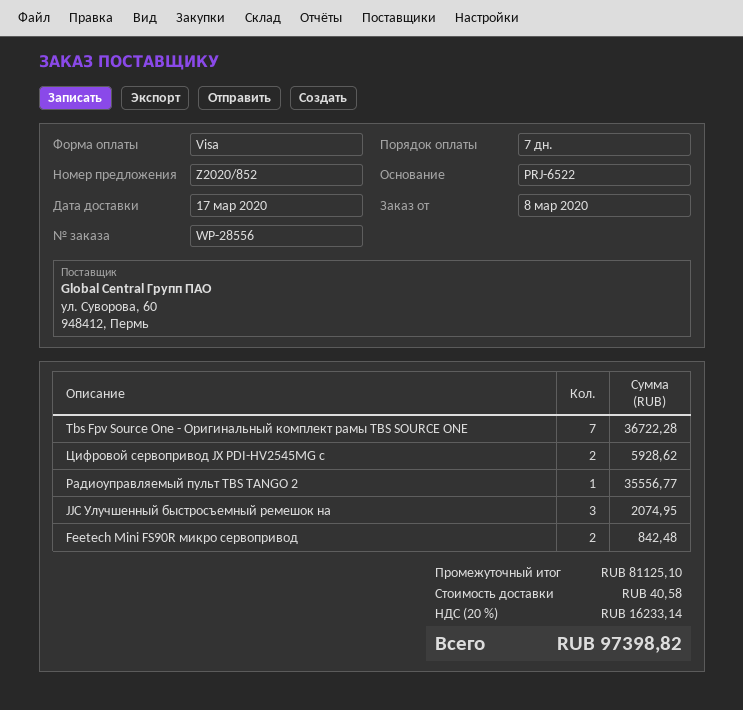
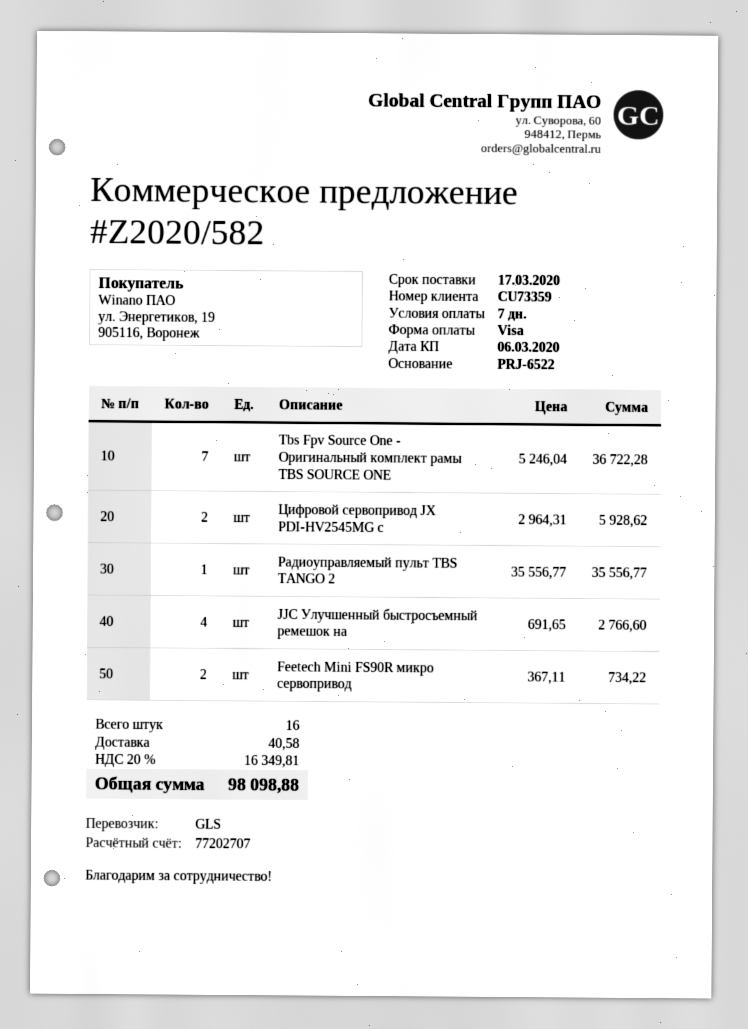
quote number: Z2020/852 -> Z2020/582
JJC Улучшенный быстросъемный ремешок на: 3 for 2074.95 -> 4 for 2766.60
Feetech Mini FS90R микро сервопривод: 2 for 842.48 -> 2 for 734.22
tax: 20% = 16233.14 -> 20% = 16349.81
total: 97398.82 -> 98098.88

